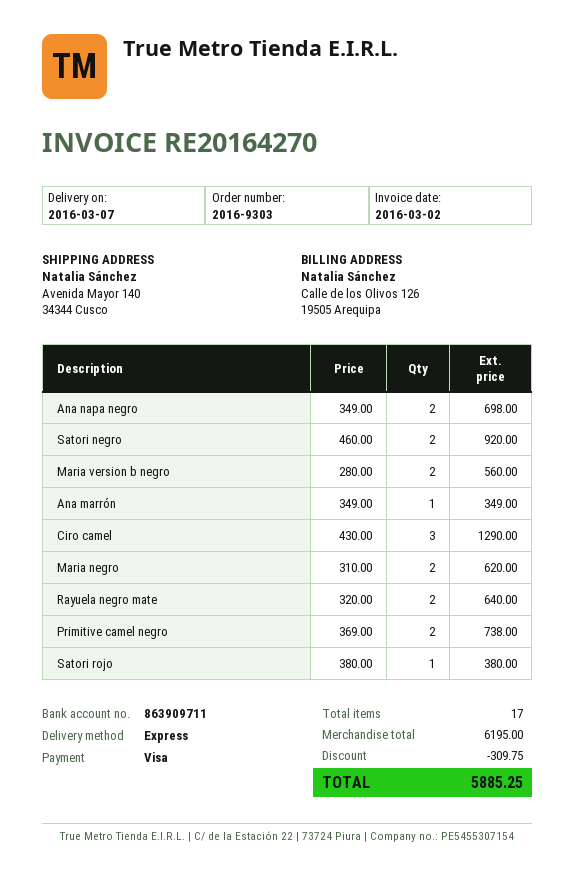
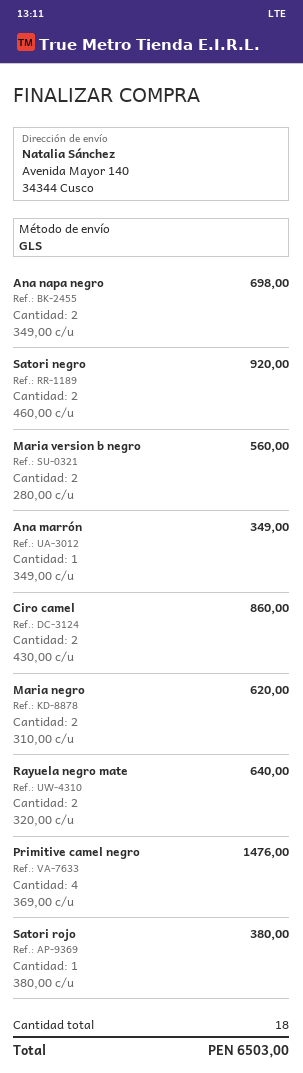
shipping method: express -> GLS
Ciro camel: 3 x 430.00 = 1290.00 -> 2 x 430.00 = 860.00
Primitive camel negro: 2 x 369.00 = 738.00 -> 4 x 369.00 = 1476.00
total quantity: 17 -> 18
discount: 309.75 -> none
total: 5885.25 -> 6503.00

